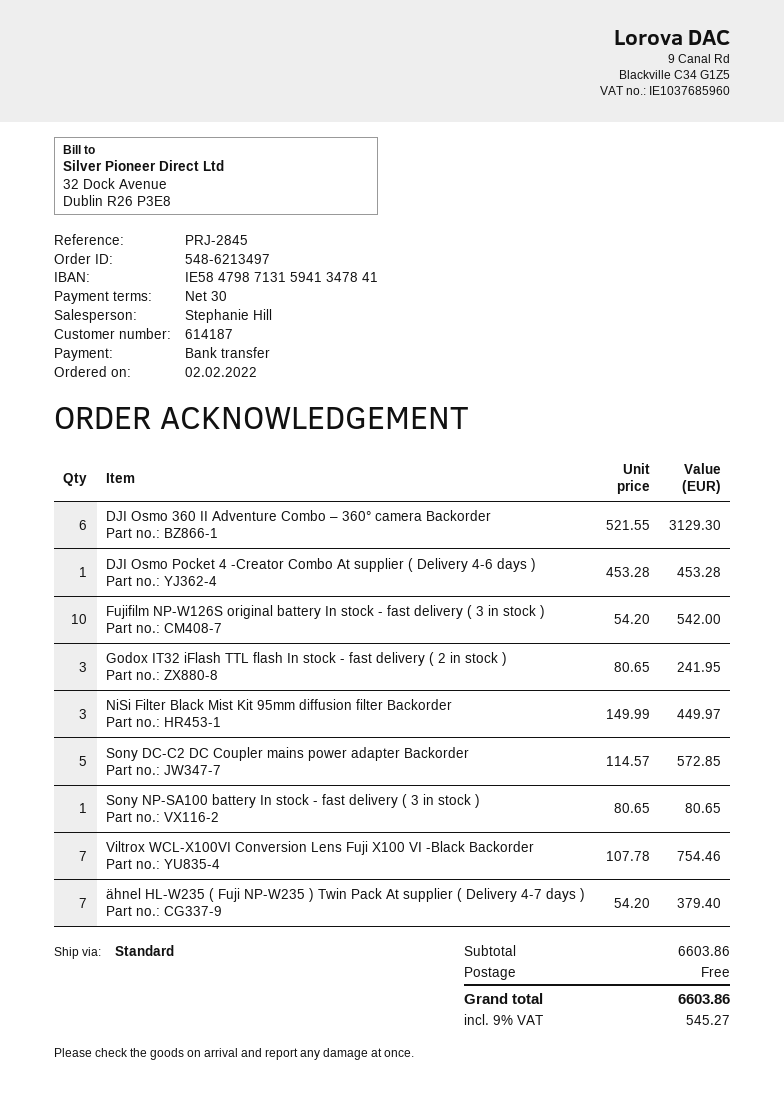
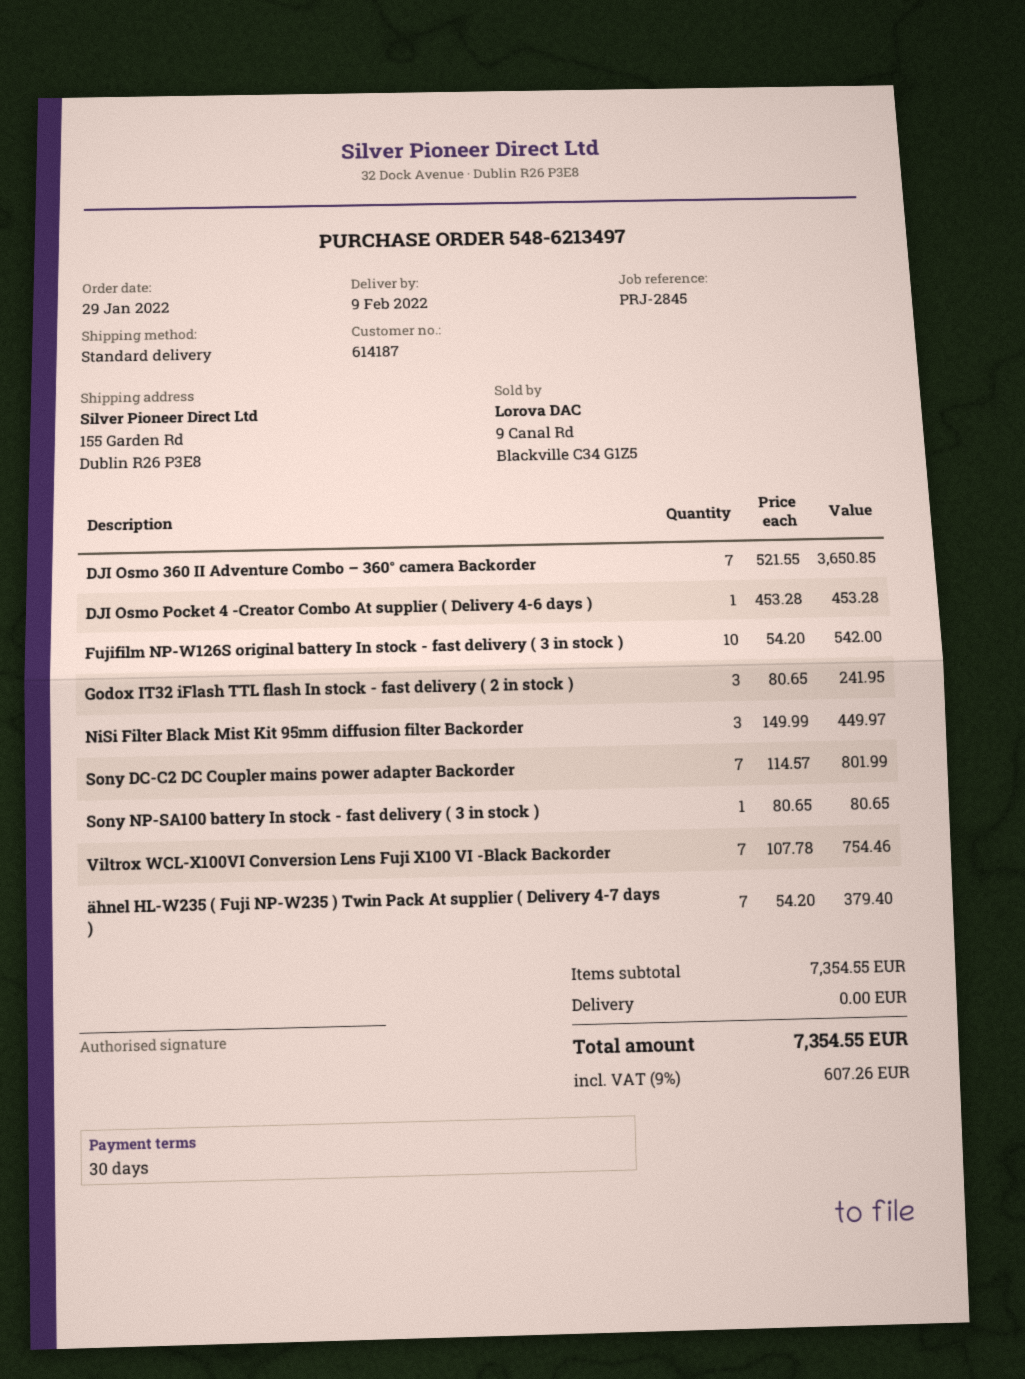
order date: 2022-02-02 -> 2022-01-29
DJI Osmo 360 II Adventure Combo – 360° camera Backorder: 6 x 521.55 = 3129.30 -> 7 x 521.55 = 3650.85
Sony DC-C2 DC Coupler mains power adapter Backorder: 5 x 114.57 = 572.85 -> 7 x 114.57 = 801.99
subtotal: 6603.86 -> 7354.55
tax: 9% = 545.27 -> 9% = 607.26
total: 6603.86 -> 7354.55

